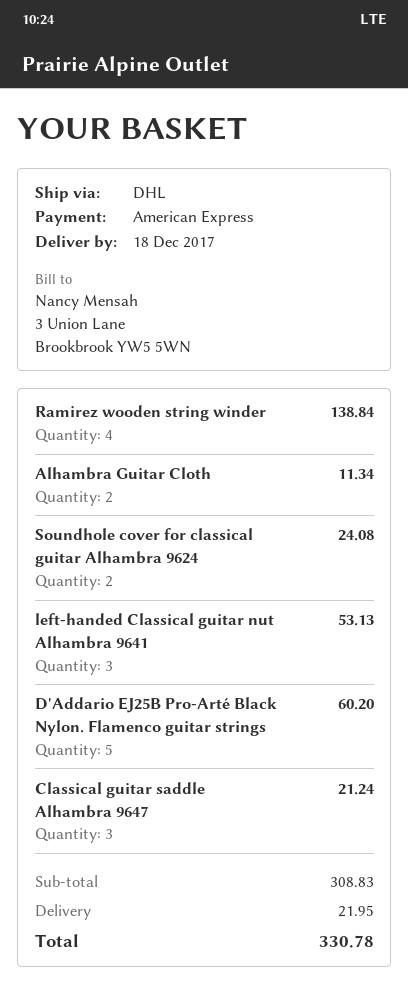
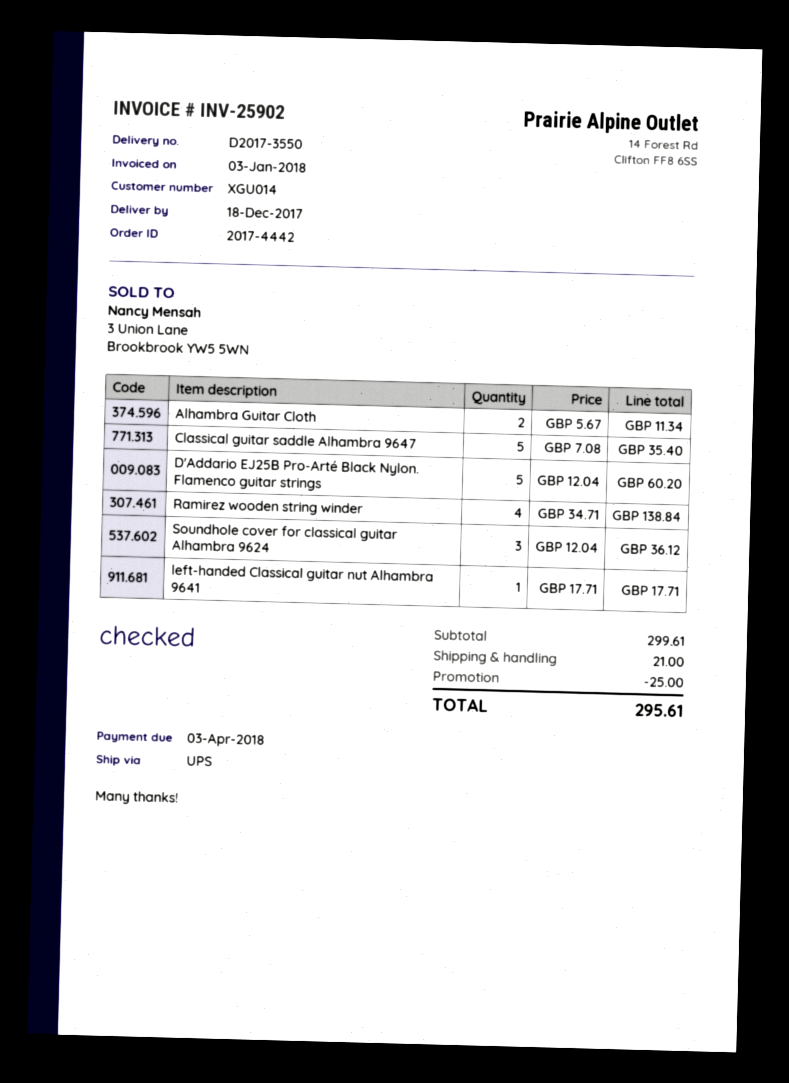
shipping method: DHL -> UPS
Soundhole cover for classical guitar Alhambra 9624: 2 for 24.08 -> 3 for 36.12
left-handed Classical guitar nut Alhambra 9641: 3 for 53.13 -> 1 for 17.71
Classical guitar saddle Alhambra 9647: 3 for 21.24 -> 5 for 35.40
subtotal: 308.83 -> 299.61
discount: none -> 25.00
shipping: 21.95 -> 21.00
total: 330.78 -> 295.61

